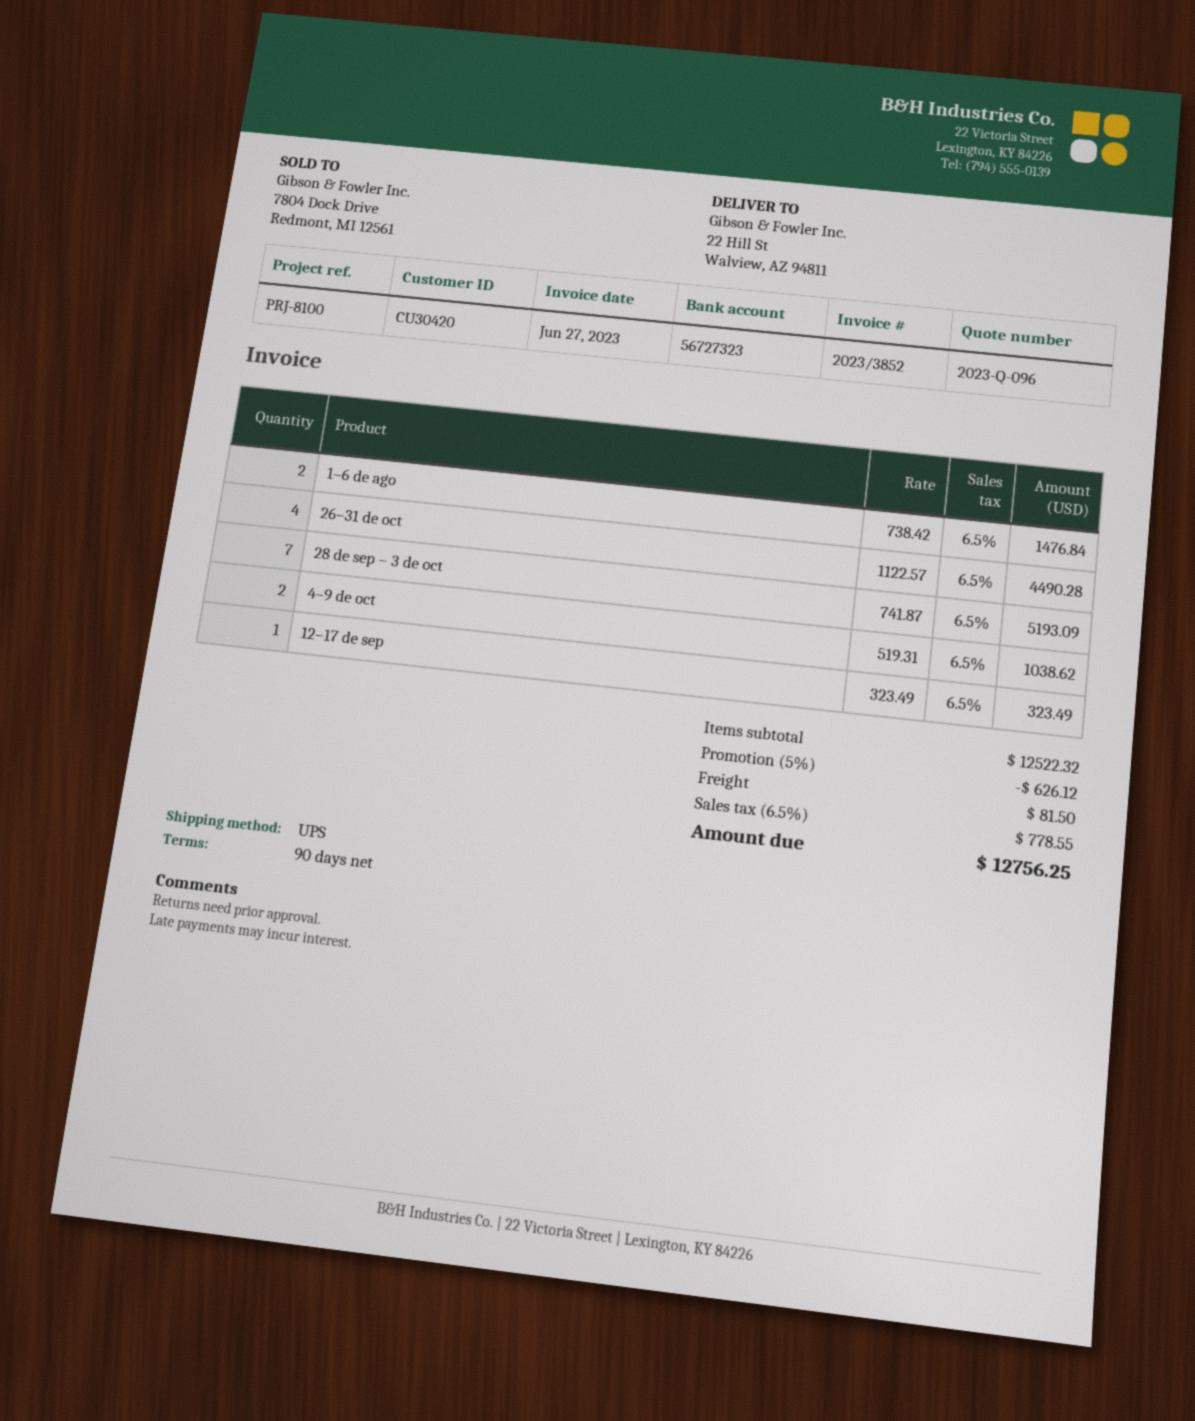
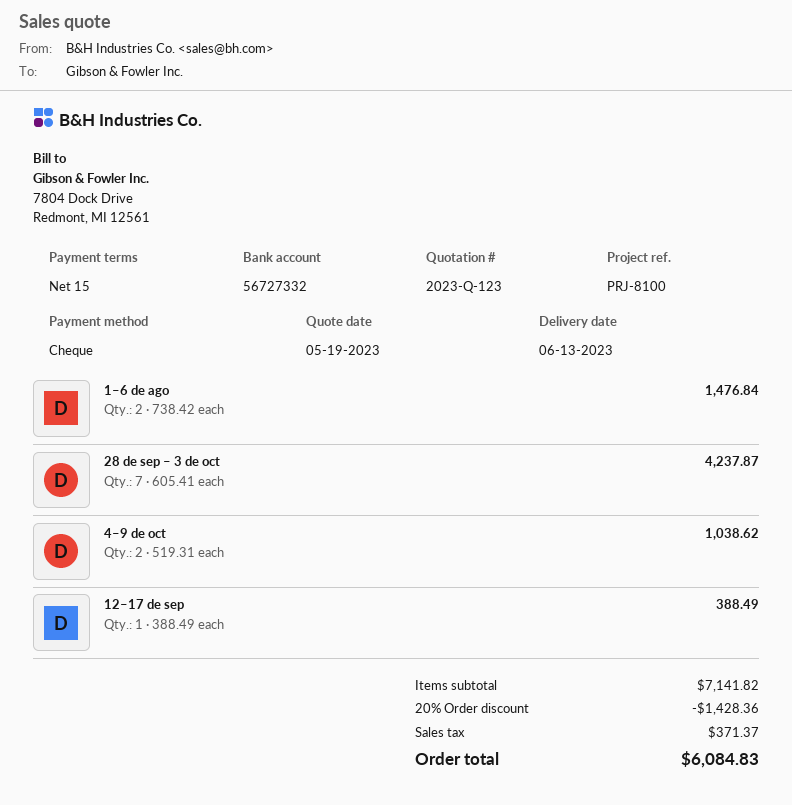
quote number: 2023-Q-096 -> 2023-Q-123
payment terms: 90 days -> 15 days
bank account: 56727323 -> 56727332
26–31 de oct: 4 x 1122.57 = 4490.28 -> none
28 de sep – 3 de oct: 7 x 741.87 = 5193.09 -> 7 x 605.41 = 4237.87
12–17 de sep: 1 x 323.49 = 323.49 -> 1 x 388.49 = 388.49
subtotal: 12522.32 -> 7141.82
discount: 5% = 626.12 -> 20% = 1428.36
shipping: 81.50 -> none
tax: 778.55 -> 371.37
total: 12756.25 -> 6084.83

